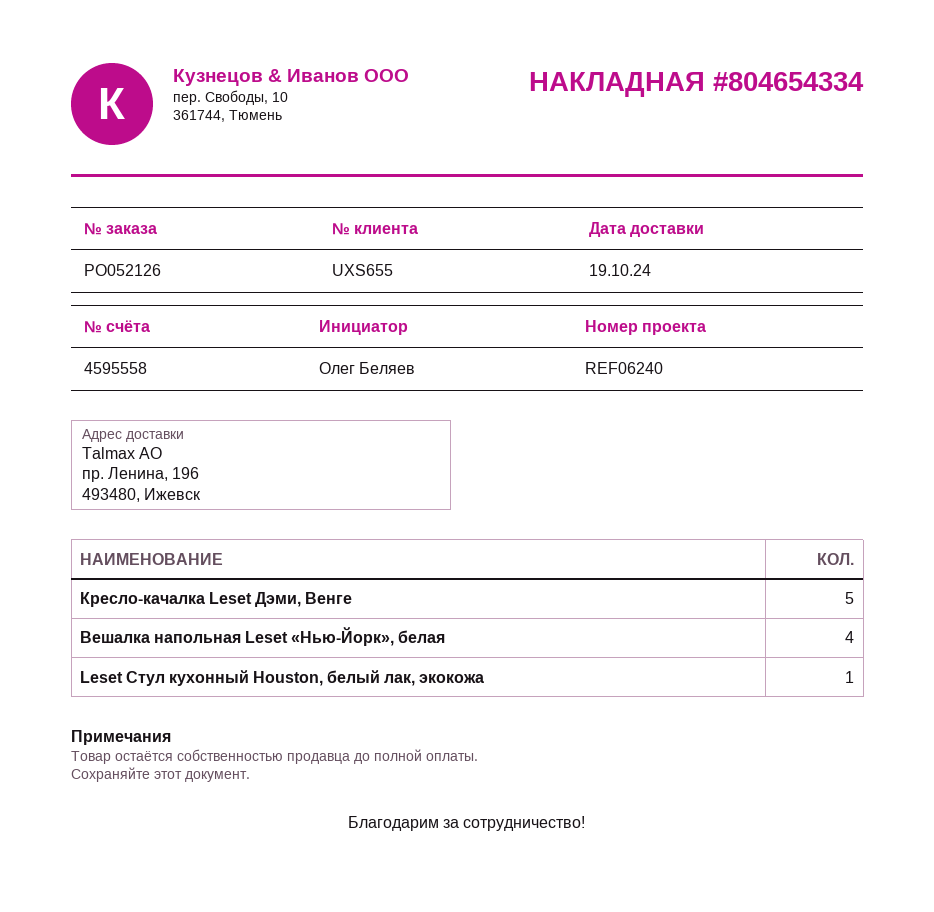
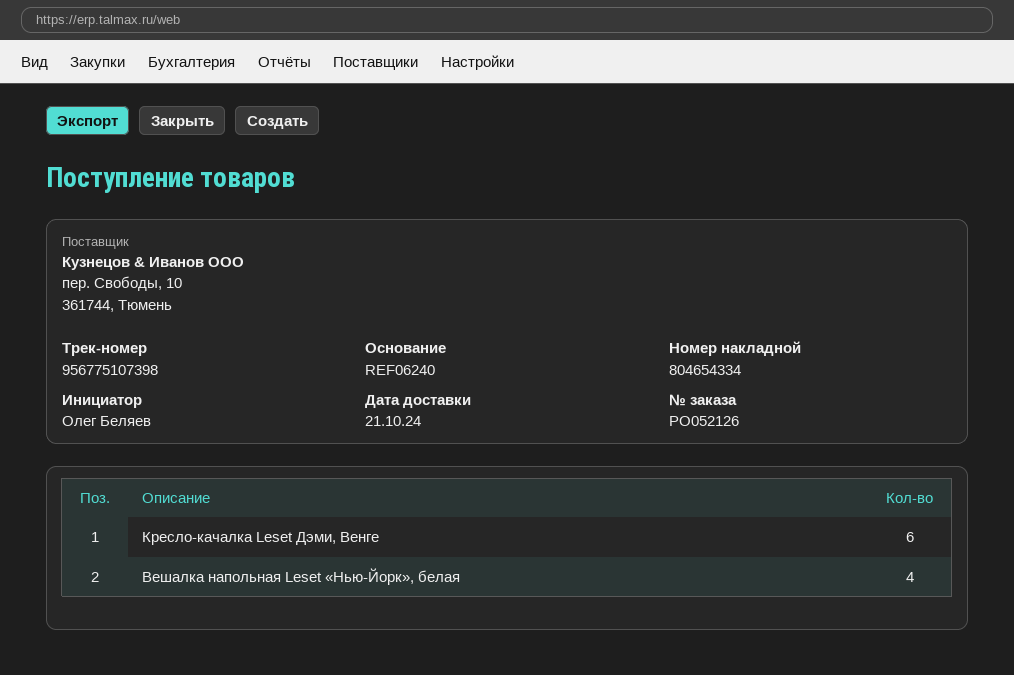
delivery date: 2024-10-19 -> 2024-10-21
Кресло-качалка Leset Дэми, Венге: 5 -> 6
Leset Стул кухонный Houston, белый лак, экокожа: 1 -> none

